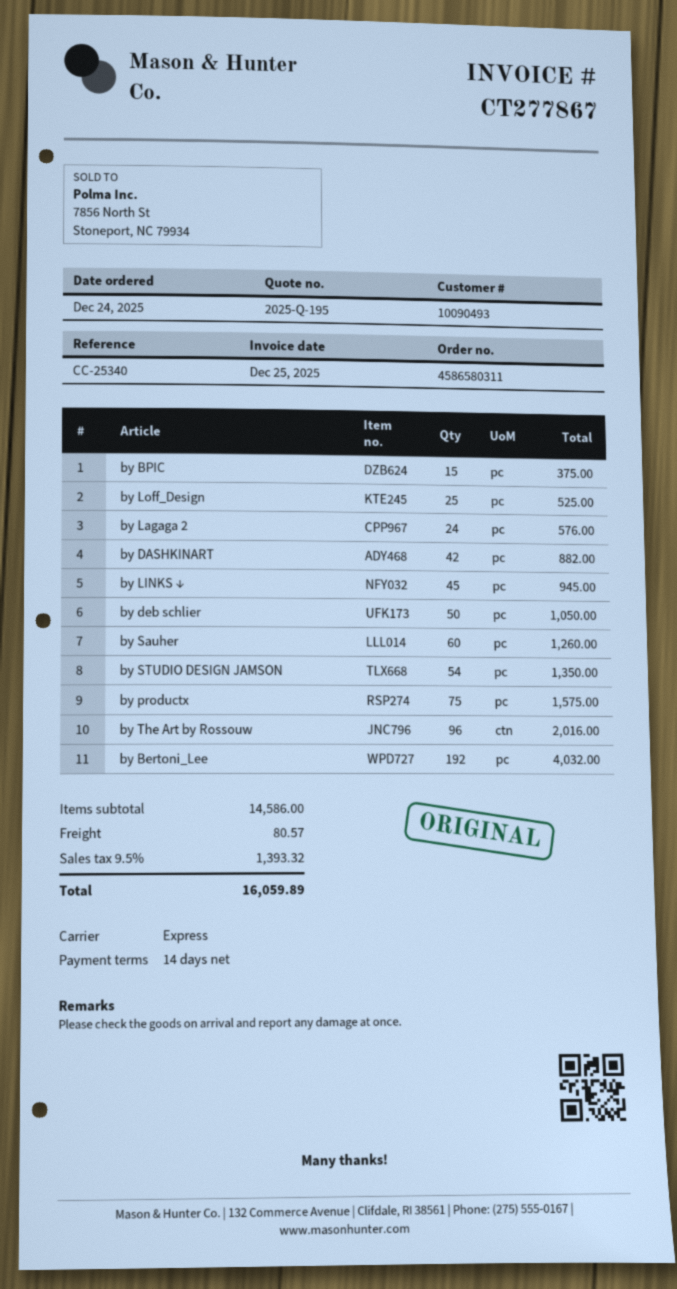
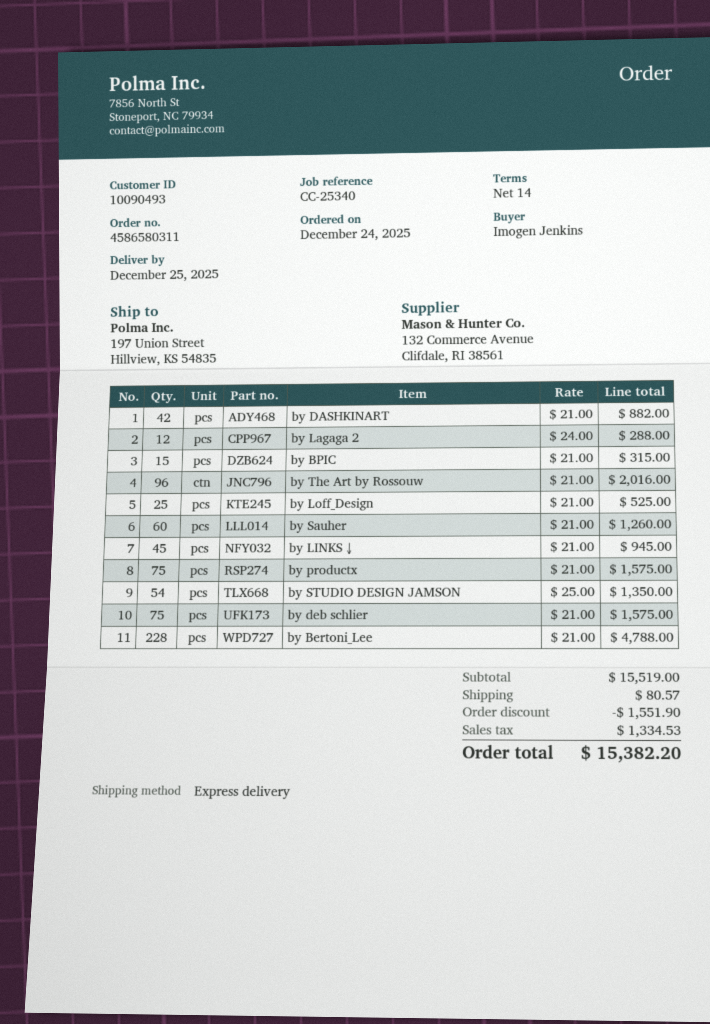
by BPIC: 15 for 375.00 -> 15 for 315.00
by Lagaga 2: 24 for 576.00 -> 12 for 288.00
by deb schlier: 50 for 1050.00 -> 75 for 1575.00
by Bertoni_Lee: 192 for 4032.00 -> 228 for 4788.00
subtotal: 14586.00 -> 15519.00
discount: none -> 1551.90
tax: 1393.32 -> 1334.53
total: 16059.89 -> 15382.20

